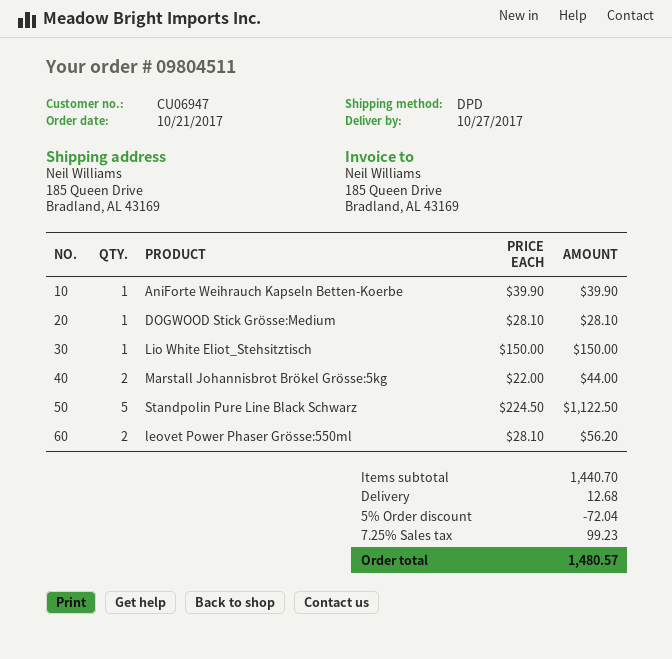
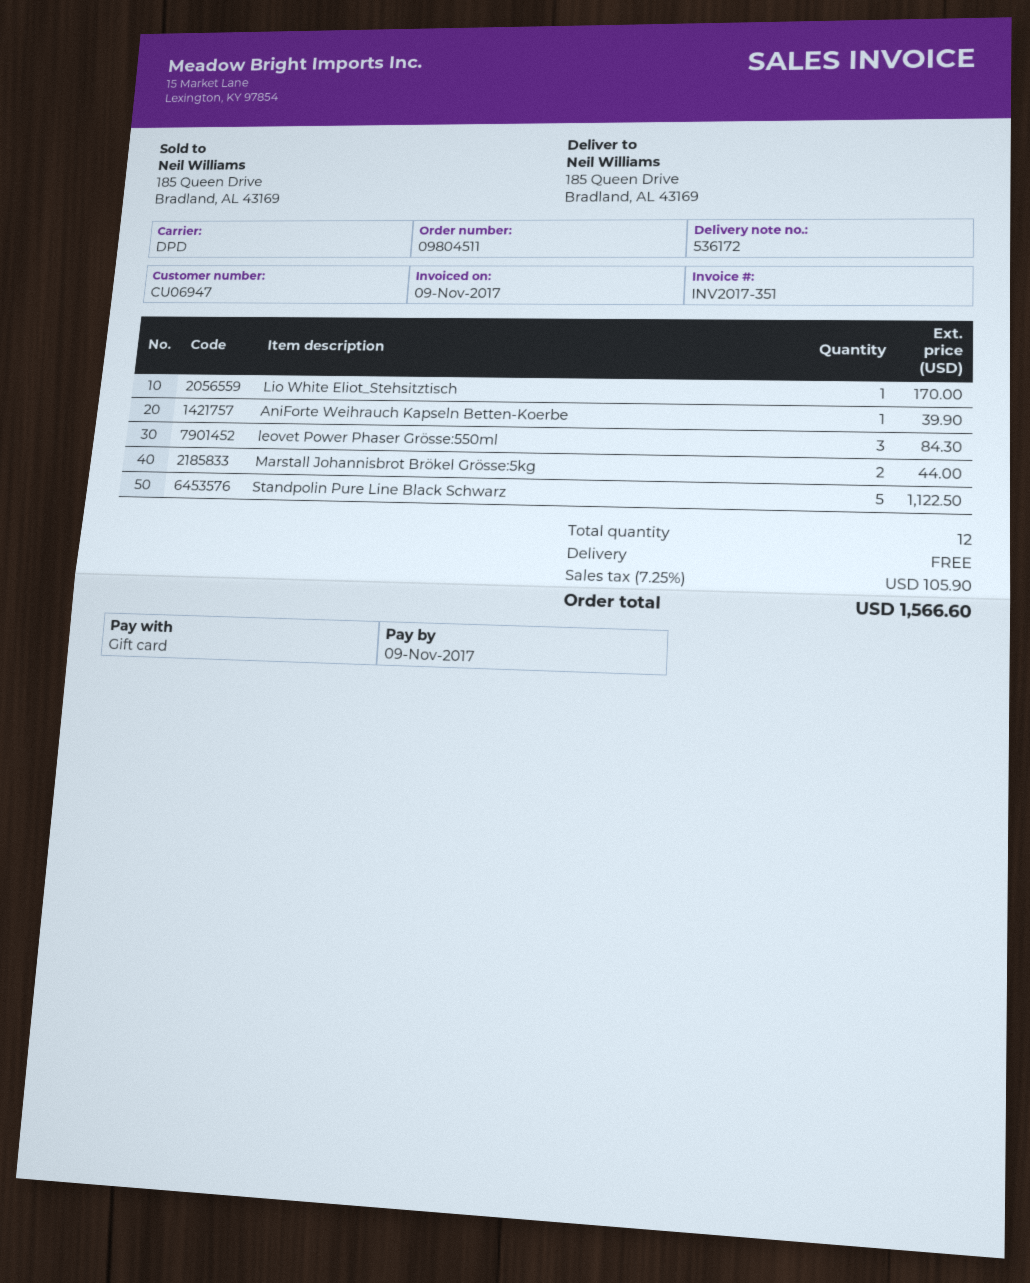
DOGWOOD Stick Grösse:Medium: 1 for 28.10 -> none
Lio White Eliot_Stehsitztisch: 1 for 150.00 -> 1 for 170.00
leovet Power Phaser Grösse:550ml: 2 for 56.20 -> 3 for 84.30
discount: 5% = 72.04 -> none
shipping: 12.68 -> 0.00
tax: 7.25% = 99.23 -> 7.25% = 105.90
total: 1480.57 -> 1566.60

